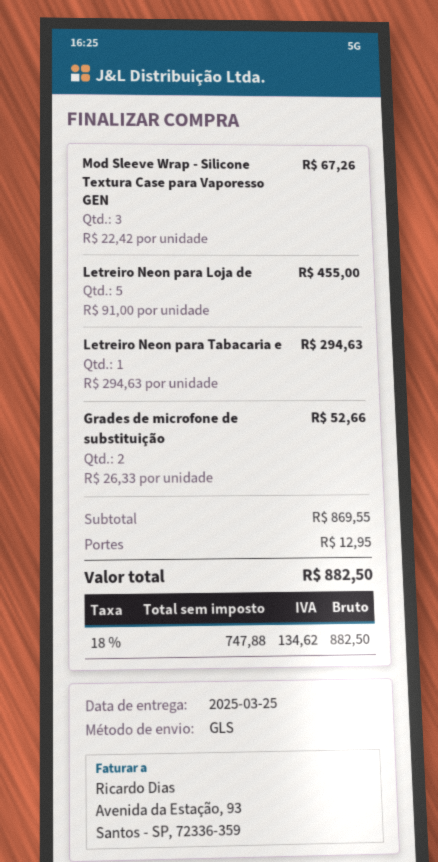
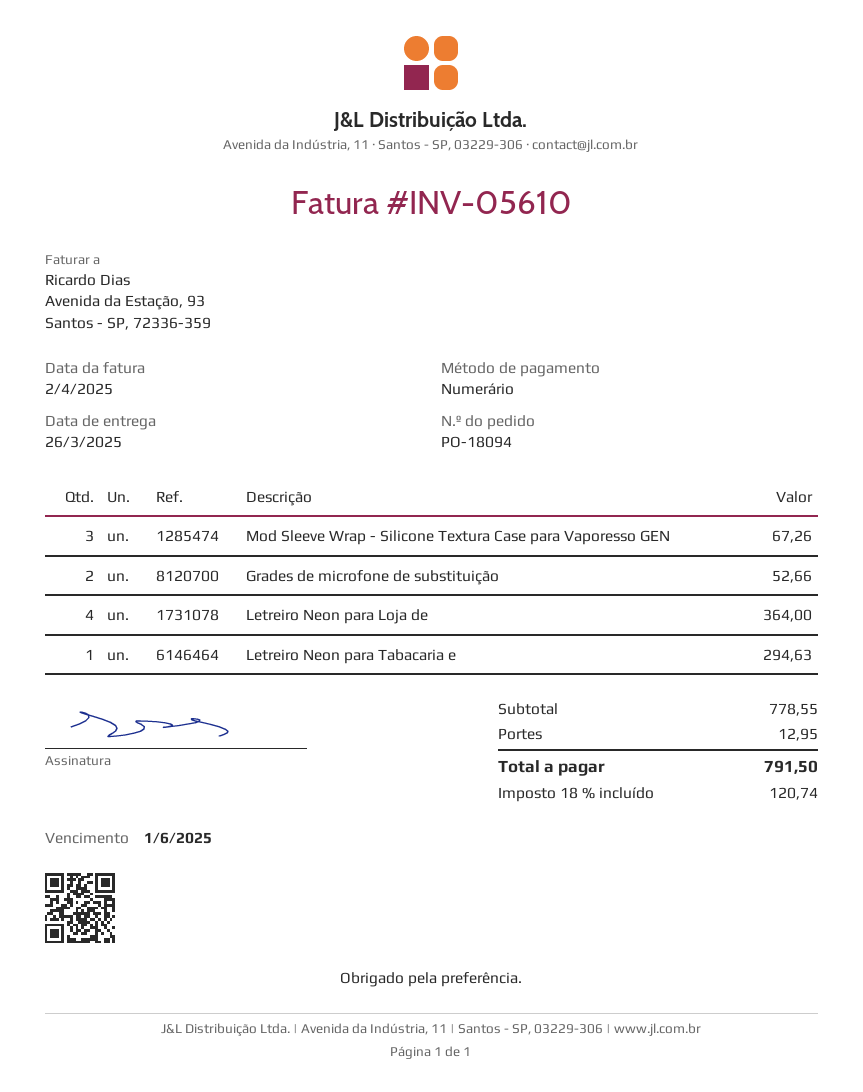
delivery date: 2025-03-25 -> 2025-03-26
Letreiro Neon para Loja de: 5 for 455.00 -> 4 for 364.00
subtotal: 869.55 -> 778.55
tax: 18% = 134.62 -> 18% = 120.74
total: 882.50 -> 791.50

